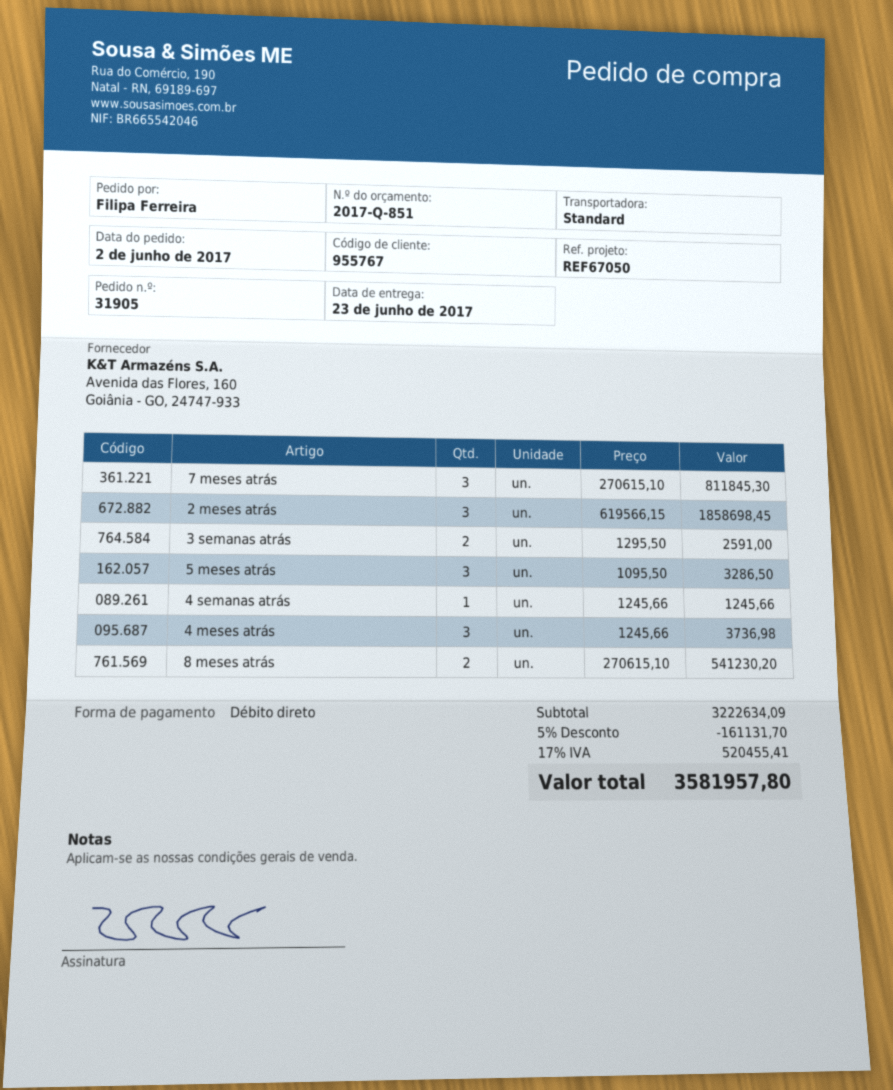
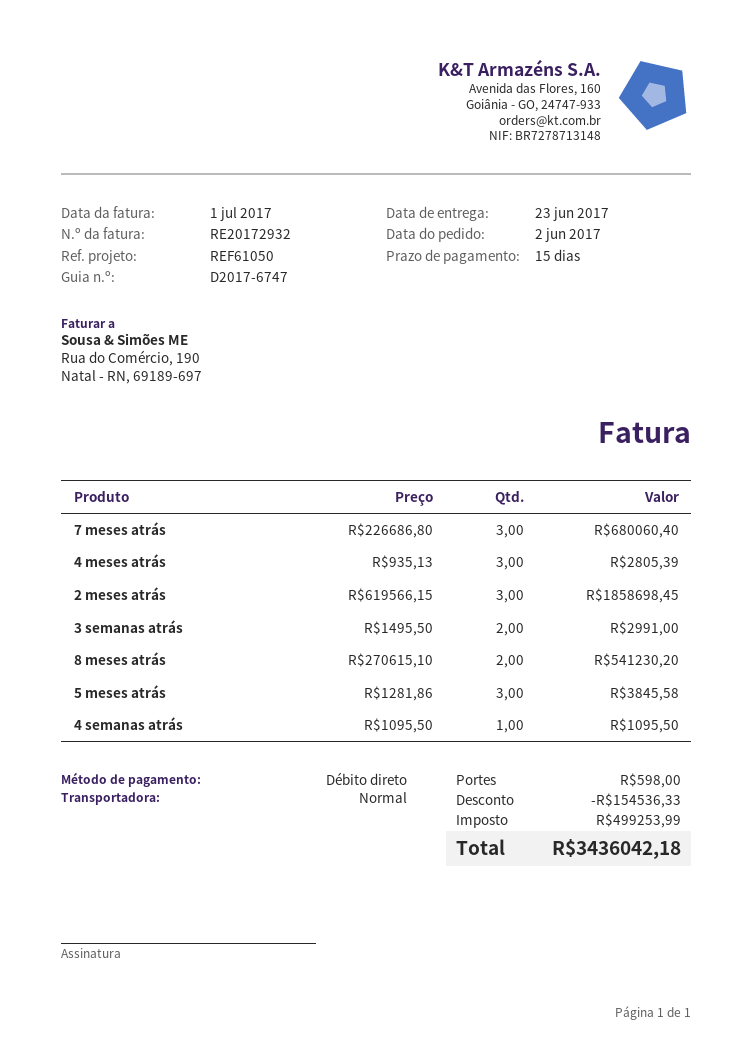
reference: REF67050 -> REF61050
7 meses atrás: 3 x 270615.10 = 811845.30 -> 3 x 226686.80 = 680060.40
3 semanas atrás: 2 x 1295.50 = 2591.00 -> 2 x 1495.50 = 2991.00
5 meses atrás: 3 x 1095.50 = 3286.50 -> 3 x 1281.86 = 3845.58
4 semanas atrás: 1 x 1245.66 = 1245.66 -> 1 x 1095.50 = 1095.50
4 meses atrás: 3 x 1245.66 = 3736.98 -> 3 x 935.13 = 2805.39
discount: 161131.70 -> 154536.33
shipping: none -> 598.00
tax: 520455.41 -> 499253.99
total: 3581957.80 -> 3436042.18

